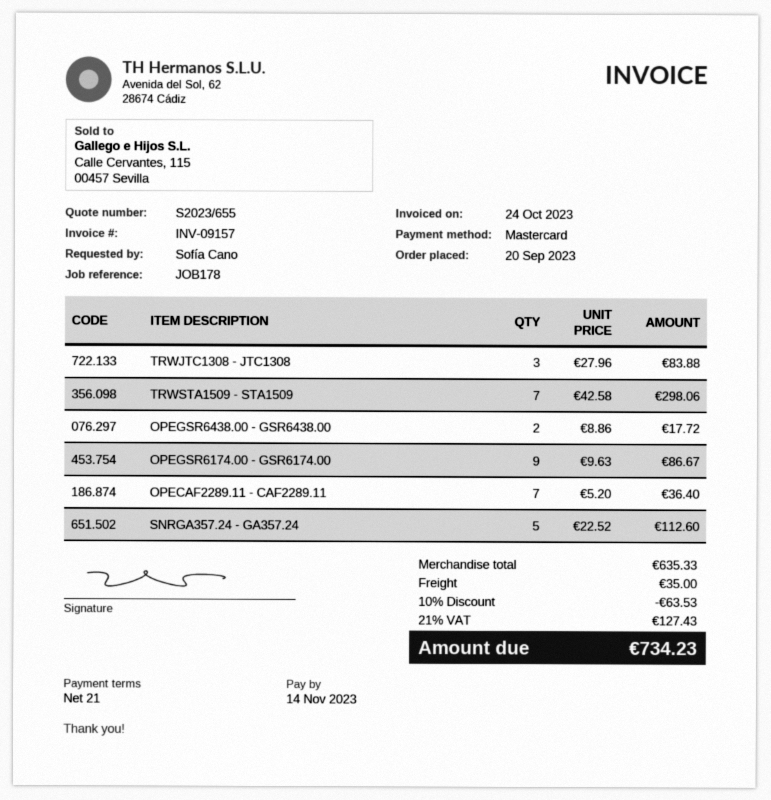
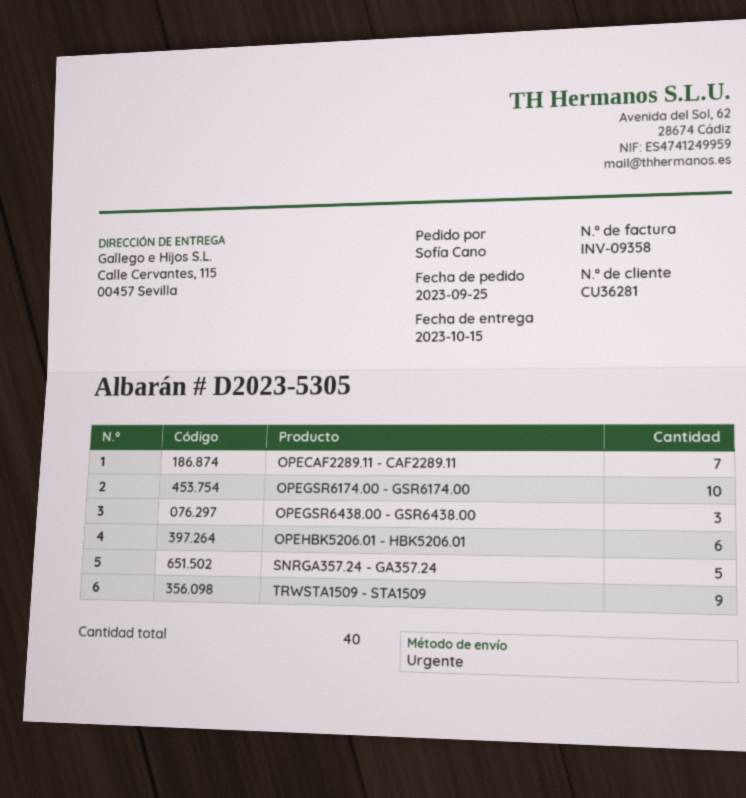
order date: 2023-09-20 -> 2023-09-25
invoice number: INV-09157 -> INV-09358
TRWJTC1308 - JTC1308: 3 -> none
TRWSTA1509 - STA1509: 7 -> 9
OPEGSR6438.00 - GSR6438.00: 2 -> 3
OPEGSR6174.00 - GSR6174.00: 9 -> 10
OPEHBK5206.01 - HBK5206.01: none -> 6

